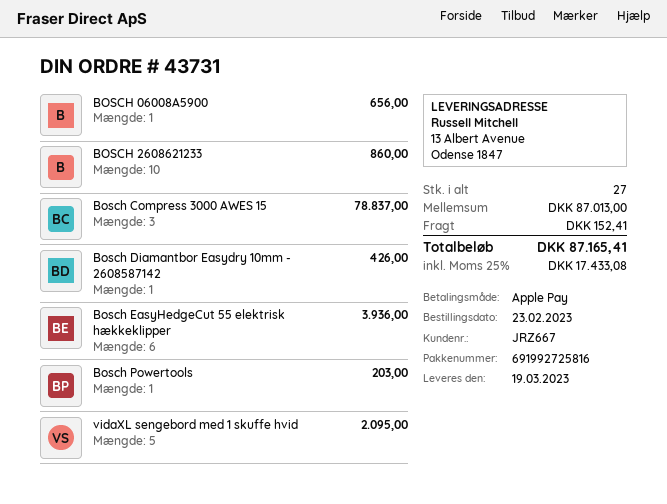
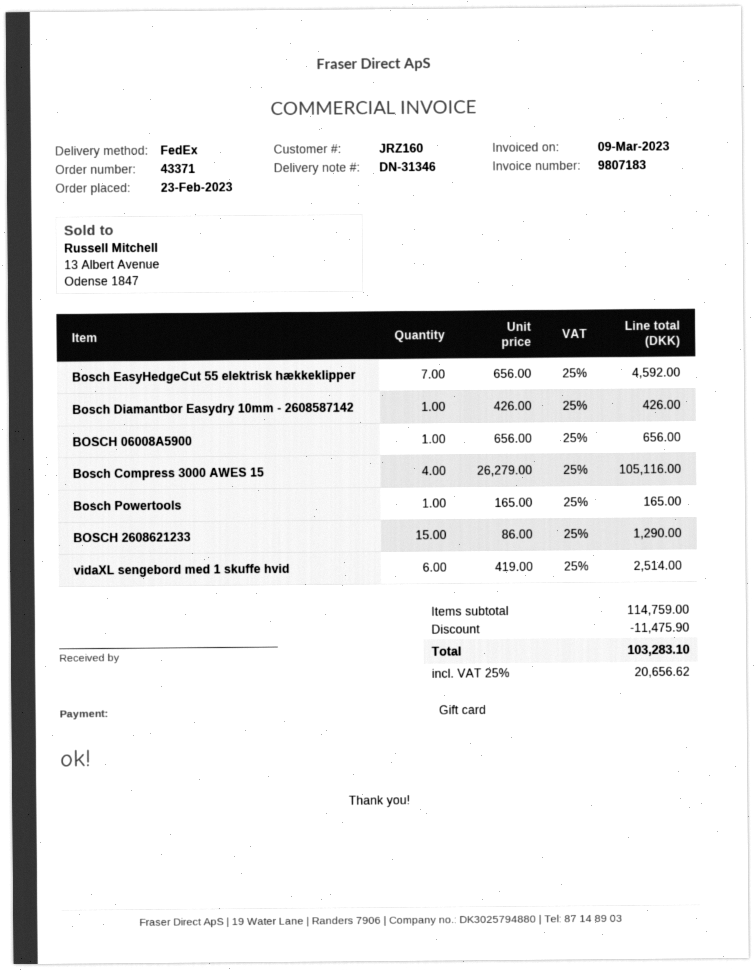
order number: 43731 -> 43371
customer number: JRZ667 -> JRZ160
payment method: Apple Pay -> gift card
BOSCH 2608621233: 10 for 860.00 -> 15 for 1290.00
Bosch Compress 3000 AWES 15: 3 for 78837.00 -> 4 for 105116.00
Bosch EasyHedgeCut 55 elektrisk hækkeklipper: 6 for 3936.00 -> 7 for 4592.00
Bosch Powertools: 1 for 203.00 -> 1 for 165.00
vidaXL sengebord med 1 skuffe hvid: 5 for 2095.00 -> 6 for 2514.00
subtotal: 87013.00 -> 114759.00
discount: none -> 11475.90
shipping: 152.41 -> none
tax: 25% = 17433.08 -> 25% = 20656.62
total: 87165.41 -> 103283.10

